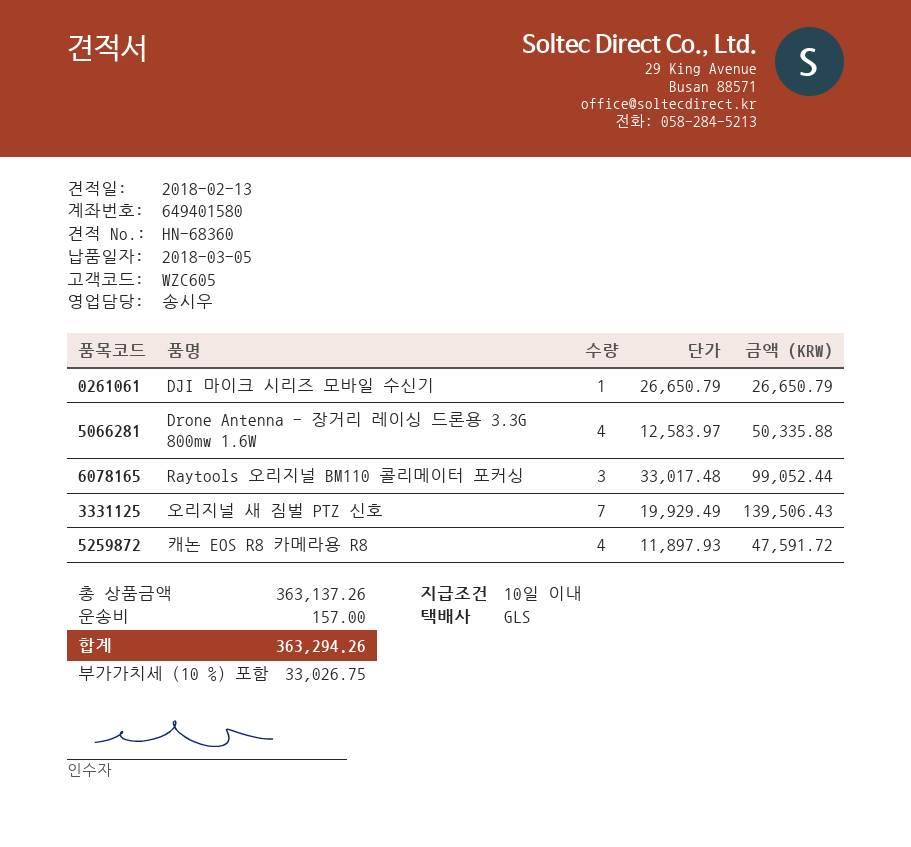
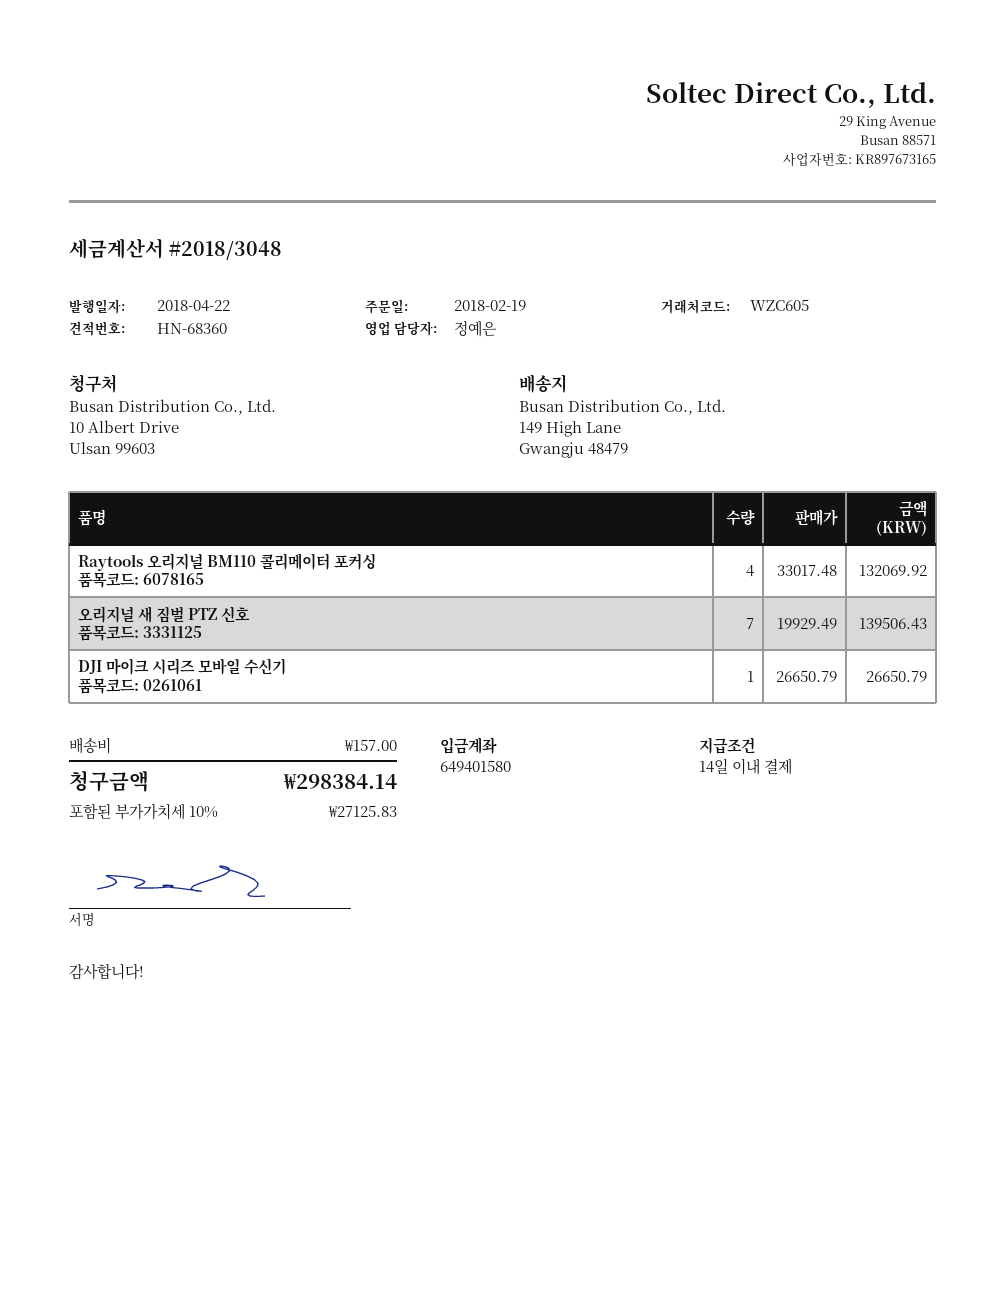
payment terms: 10 days -> 14 days
sales rep: 송시우 -> 정예은
Drone Antenna - 장거리 레이싱 드론용 3.3G 800mw 1.6W: 4 x 12583.97 = 50335.88 -> none
Raytools 오리지널 BM110 콜리메이터 포커싱: 3 x 33017.48 = 99052.44 -> 4 x 33017.48 = 132069.92
캐논 EOS R8 카메라용 R8: 4 x 11897.93 = 47591.72 -> none
tax: 10% = 33026.75 -> 10% = 27125.83
total: 363294.26 -> 298384.14

